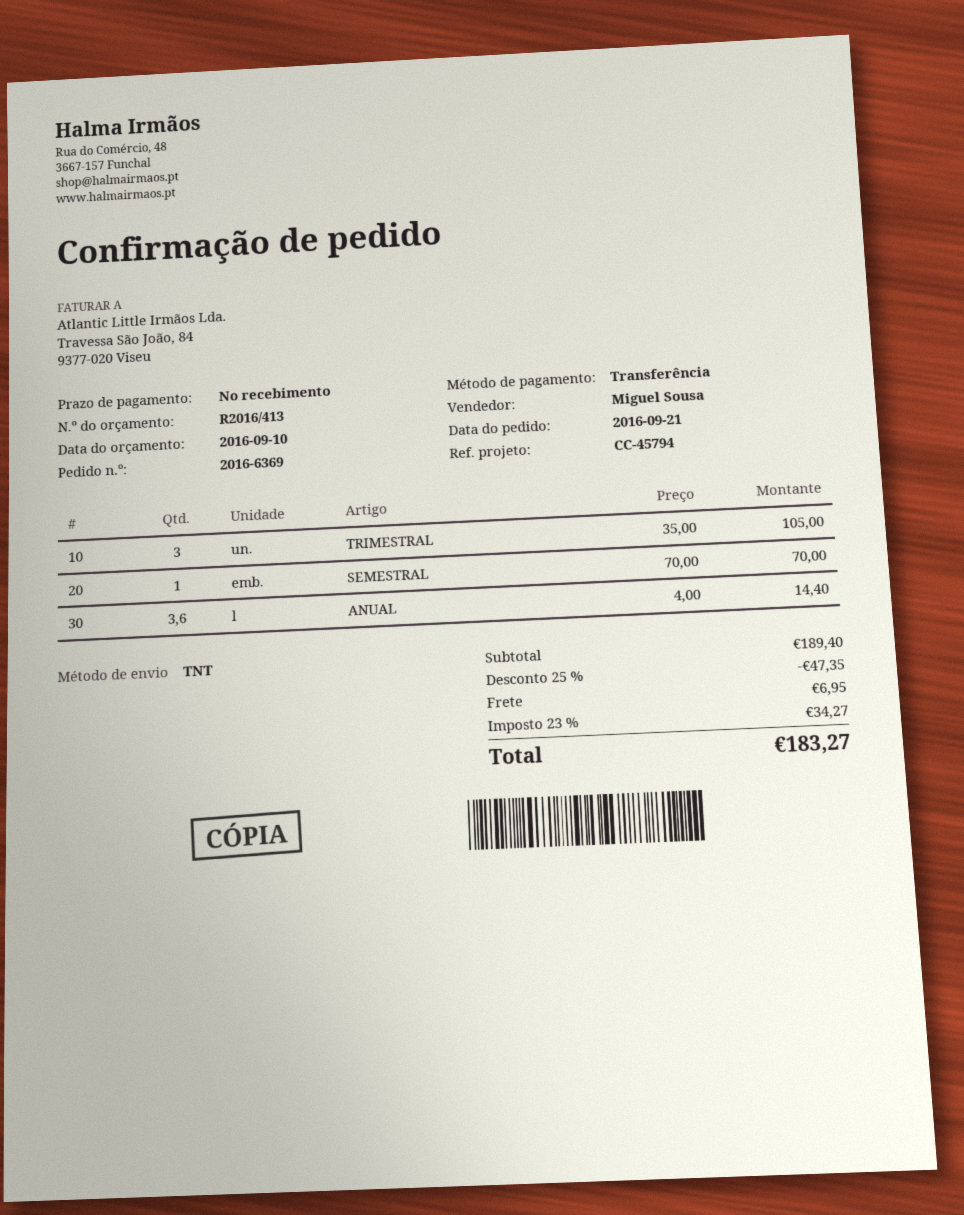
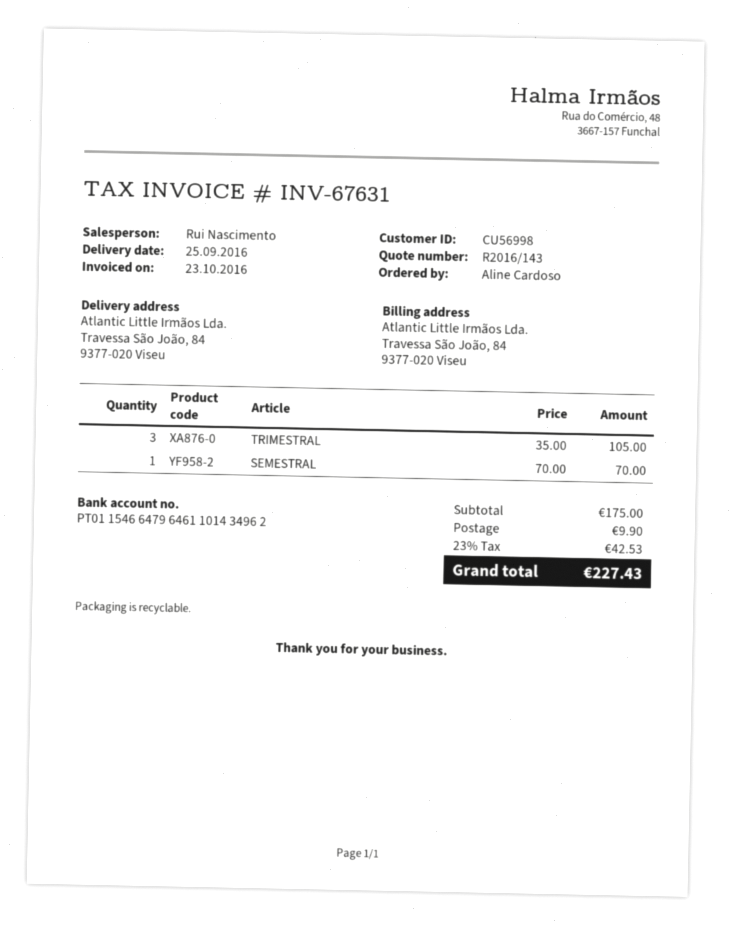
quote number: R2016/413 -> R2016/143
sales rep: Miguel Sousa -> Rui Nascimento
ANUAL: 3.6 x 4.00 = 14.40 -> none
subtotal: 189.40 -> 175.00
discount: 25% = 47.35 -> none
shipping: 6.95 -> 9.90
tax: 23% = 34.27 -> 23% = 42.53
total: 183.27 -> 227.43

